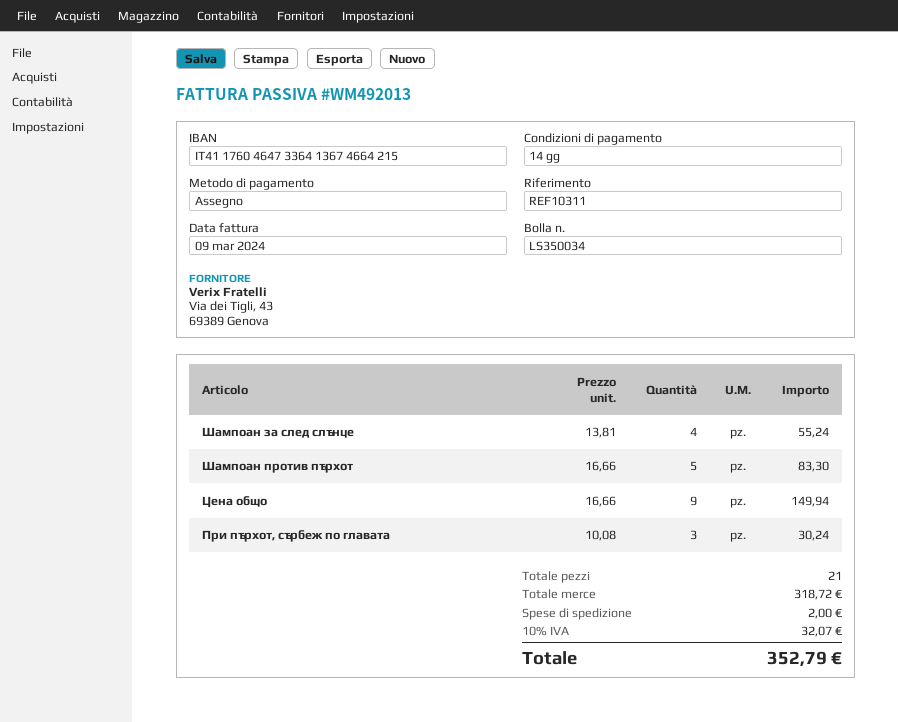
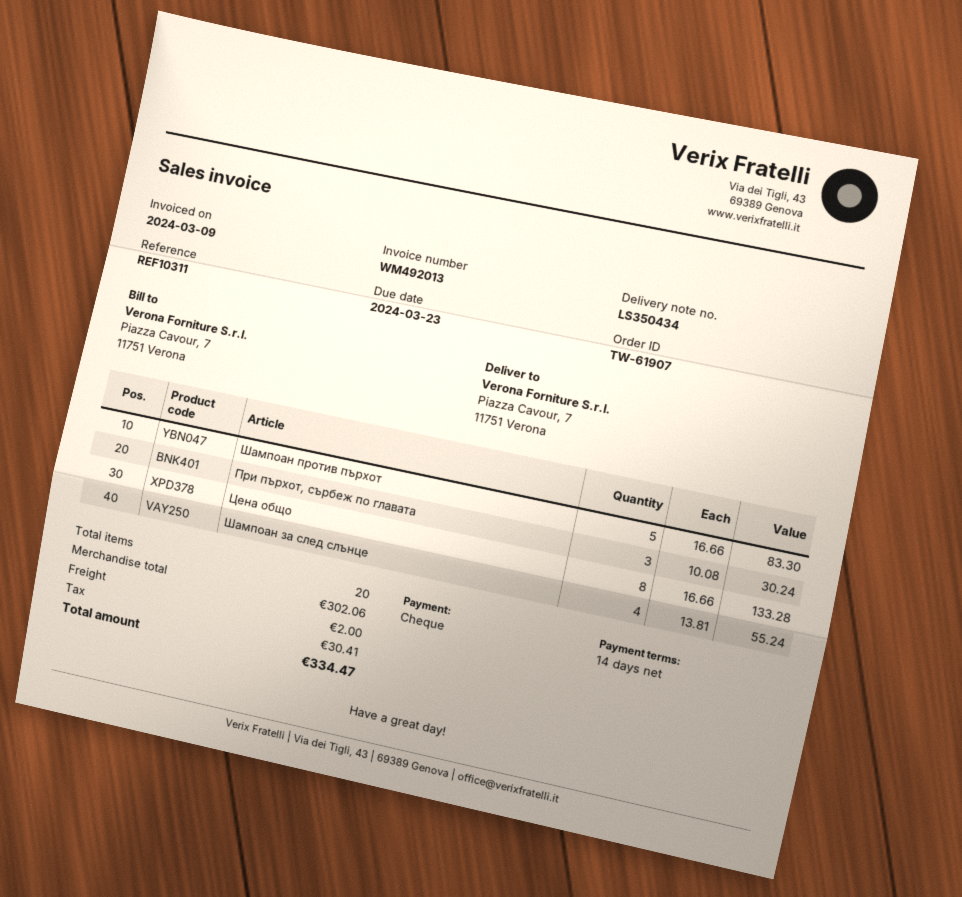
delivery note number: LS350034 -> LS350434
Цена общо: 9 x 16.66 = 149.94 -> 8 x 16.66 = 133.28
total quantity: 21 -> 20
subtotal: 318.72 -> 302.06
tax: 32.07 -> 30.41
total: 352.79 -> 334.47

